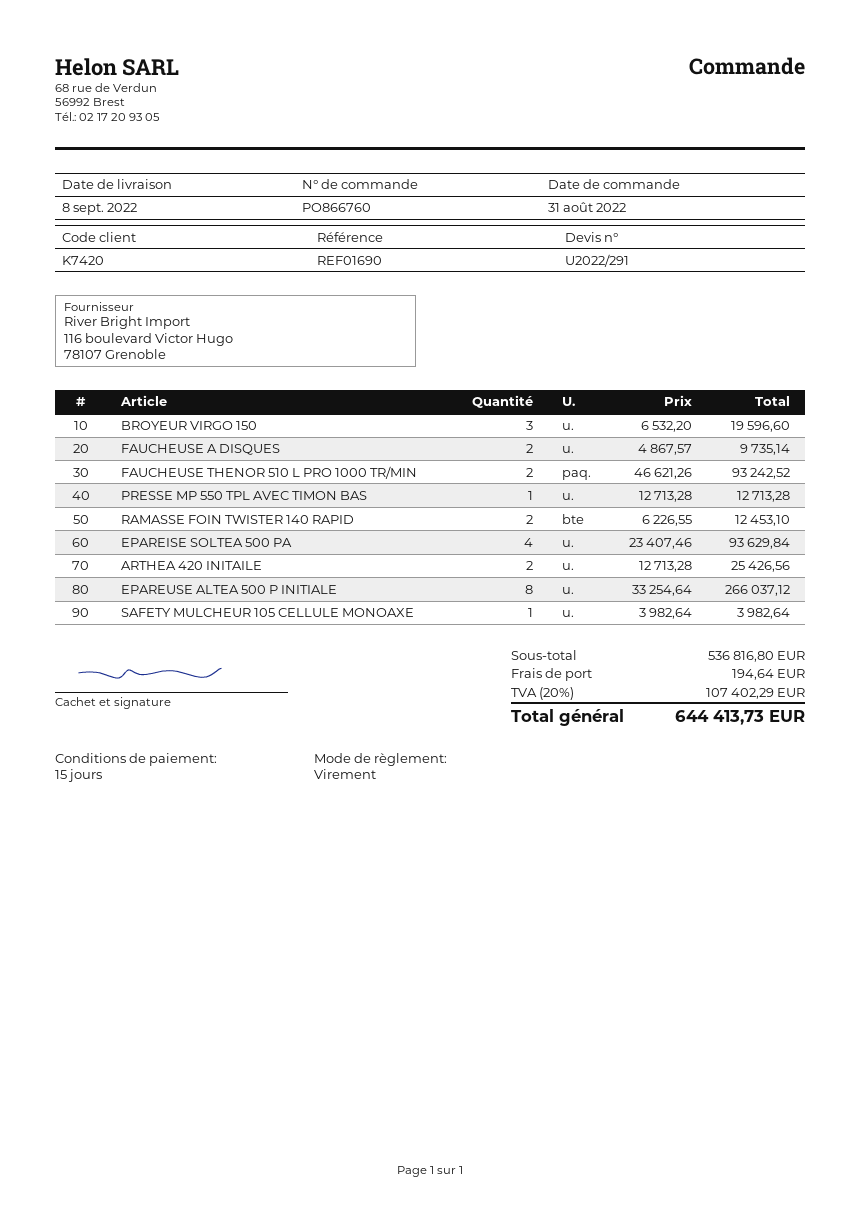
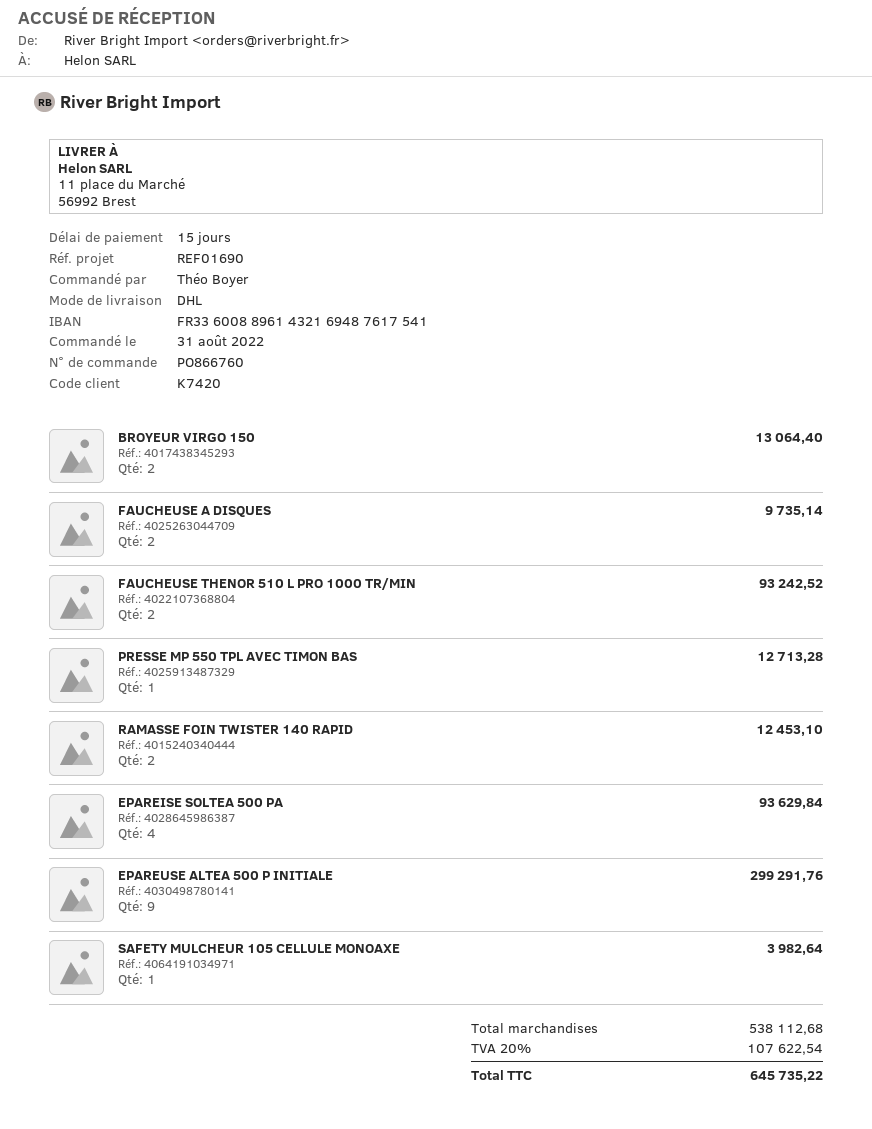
BROYEUR VIRGO 150: 3 for 19596.60 -> 2 for 13064.40
ARTHEA 420 INITAILE: 2 for 25426.56 -> none
EPAREUSE ALTEA 500 P INITIALE: 8 for 266037.12 -> 9 for 299291.76
subtotal: 536816.80 -> 538112.68
shipping: 194.64 -> none
tax: 20% = 107402.29 -> 20% = 107622.54
total: 644413.73 -> 645735.22

